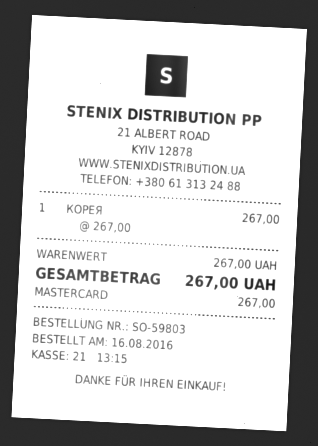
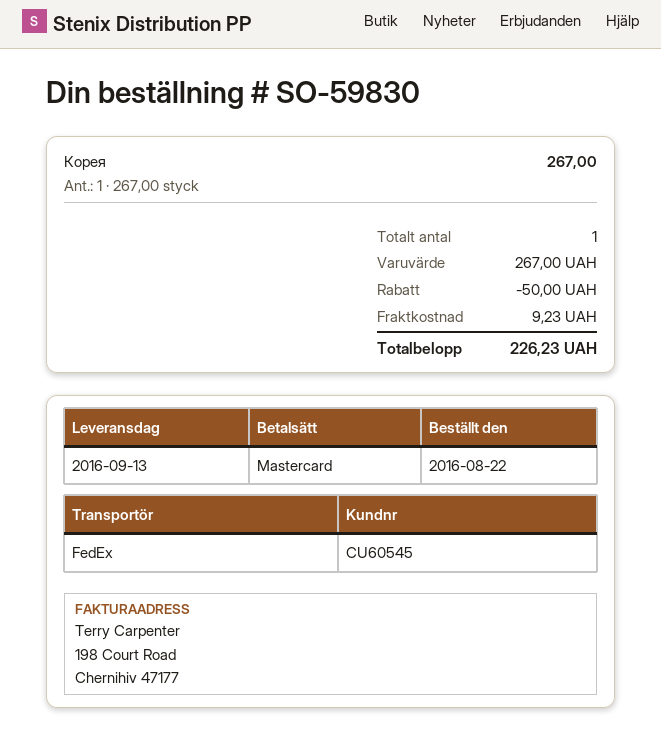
order number: SO-59803 -> SO-59830
order date: 2016-08-16 -> 2016-08-22
discount: none -> 50.00
shipping: none -> 9.23
total: 267.00 -> 226.23

